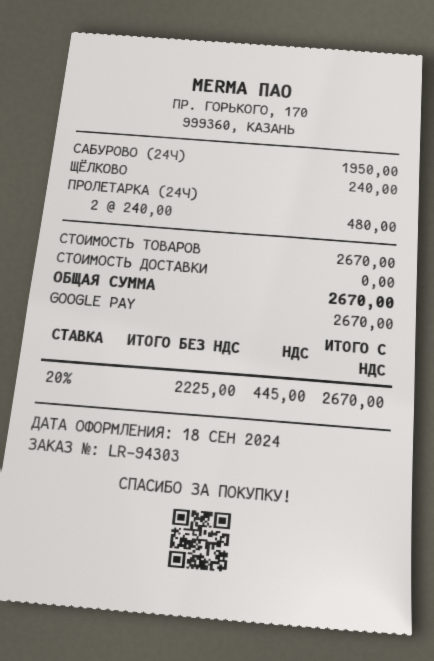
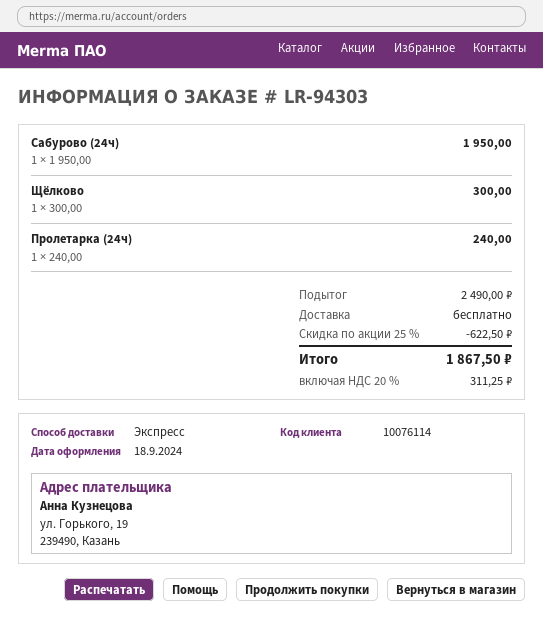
ЩЁЛКОВО: 1 x 240.00 = 240.00 -> 1 x 300.00 = 300.00
ПРОЛЕТАРКА (24Ч): 2 x 240.00 = 480.00 -> 1 x 240.00 = 240.00
subtotal: 2670.00 -> 2490.00
discount: none -> 25% = 622.50
tax: 20% = 445.00 -> 20% = 311.25
total: 2670.00 -> 1867.50

